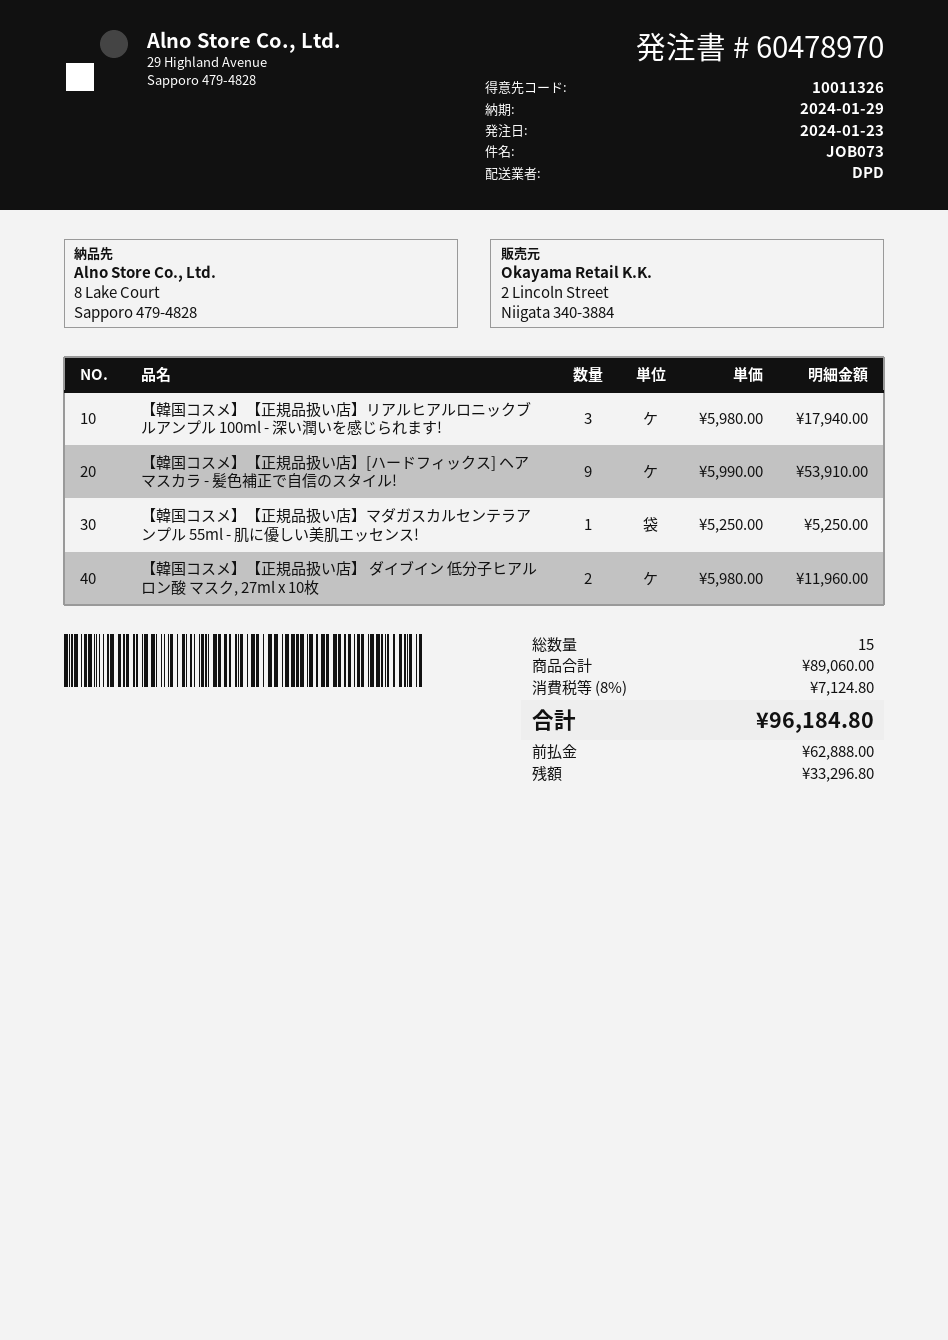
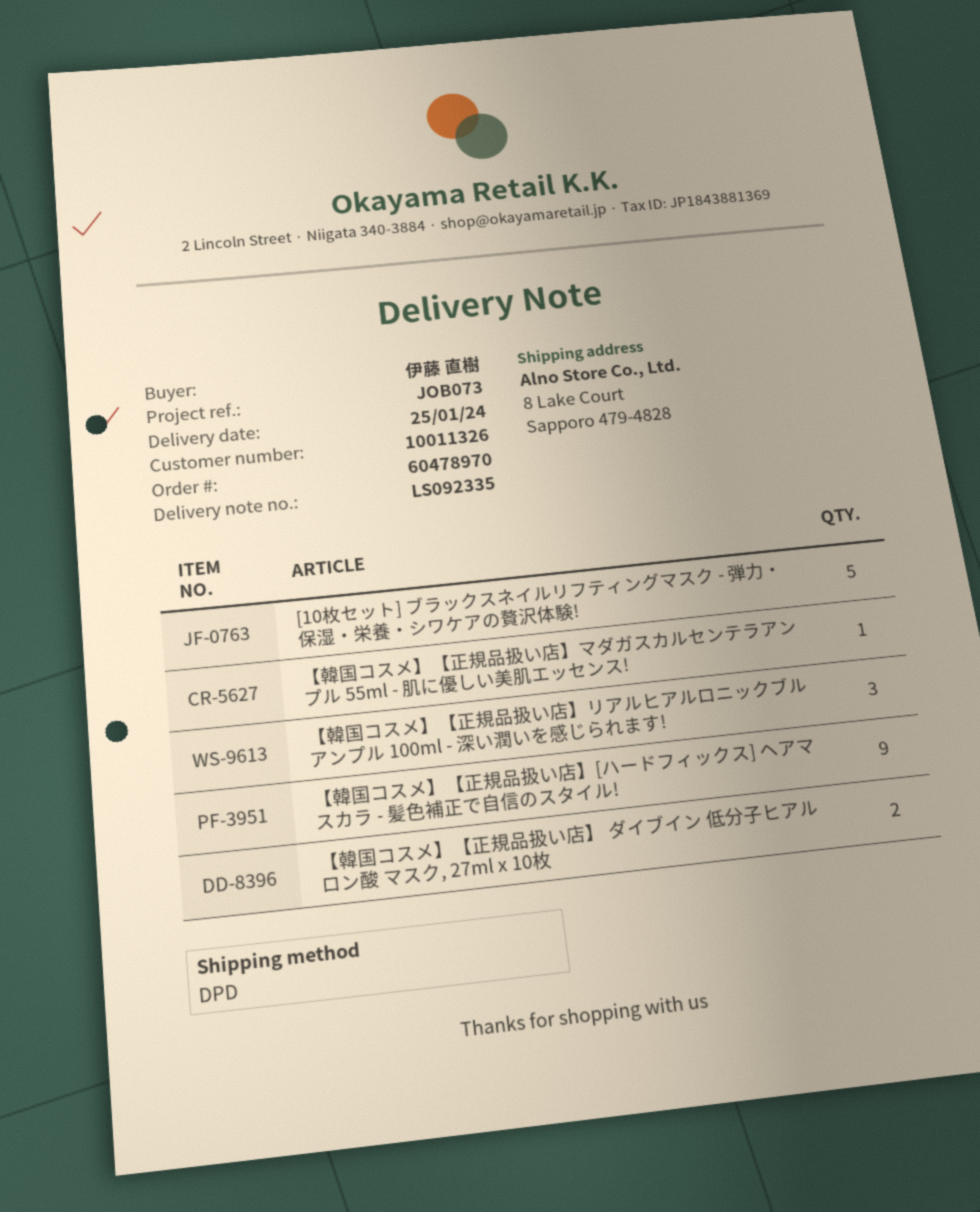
delivery date: 2024-01-29 -> 2024-01-25
[10枚セット] ブラックスネイルリフティングマスク - 弾力・保湿・栄養・シワケアの贅沢体験!: none -> 5

